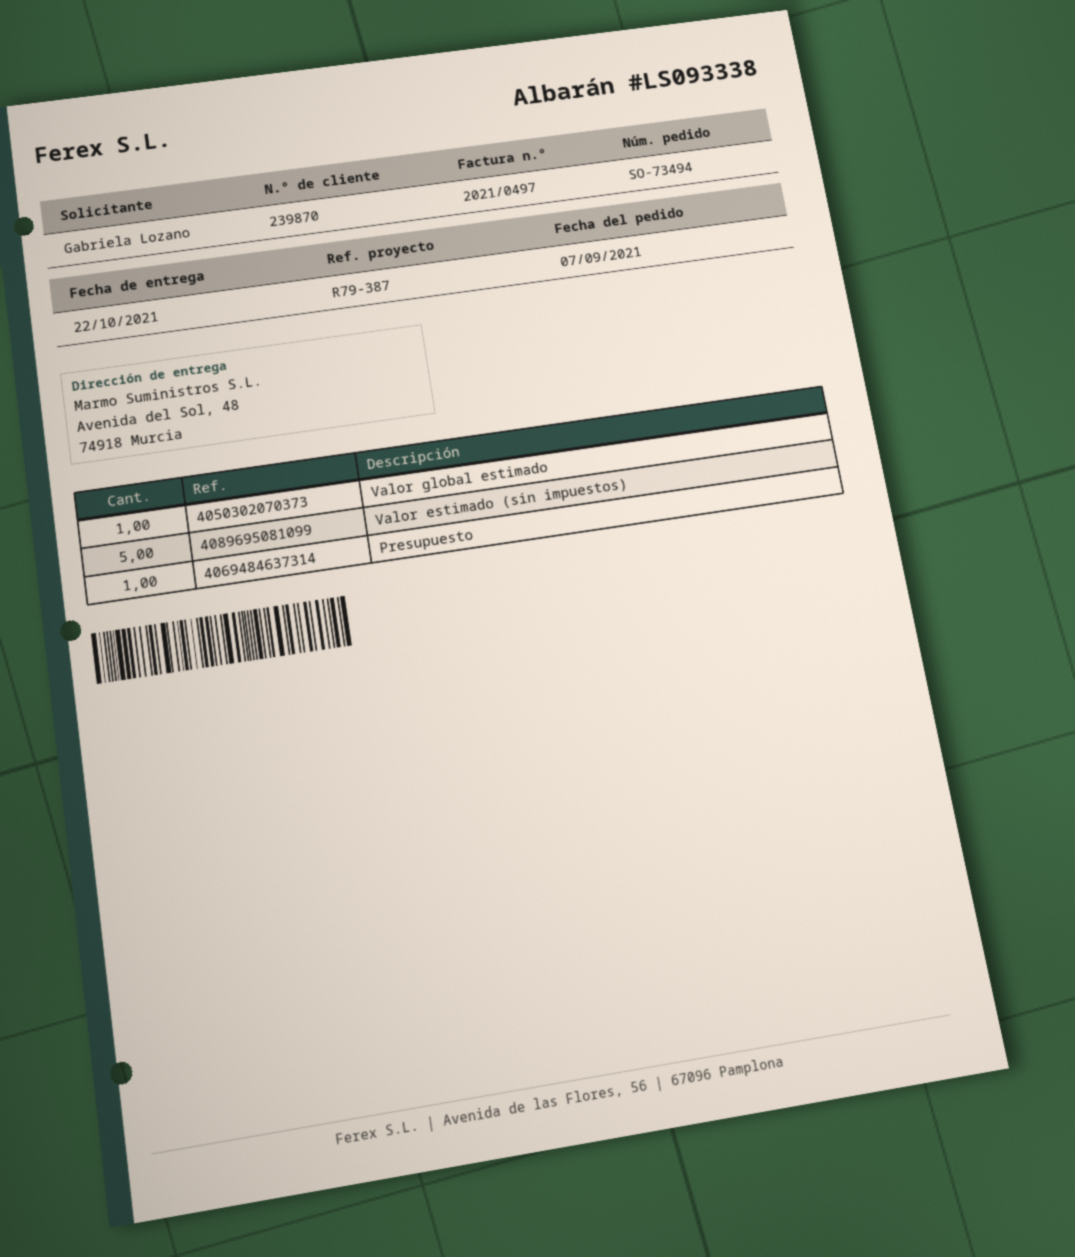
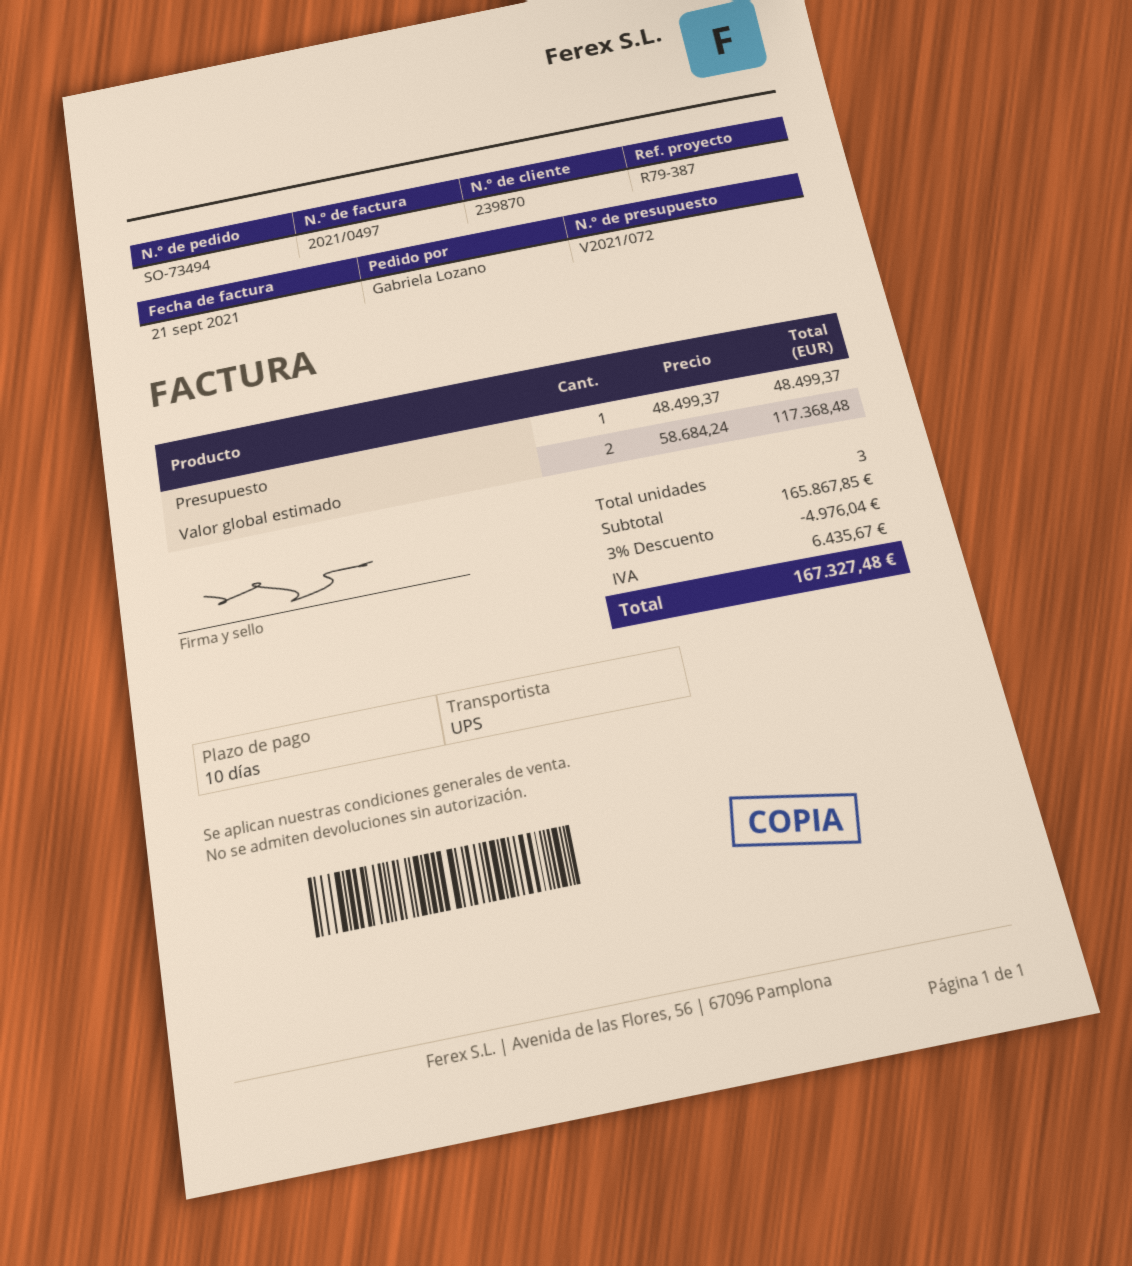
Valor global estimado: 1 -> 2
Valor estimado (sin impuestos): 5 -> none

